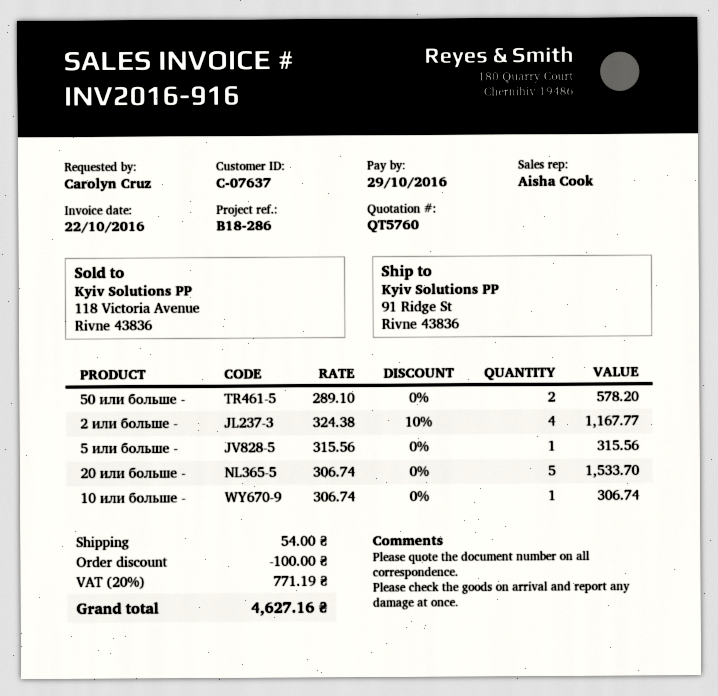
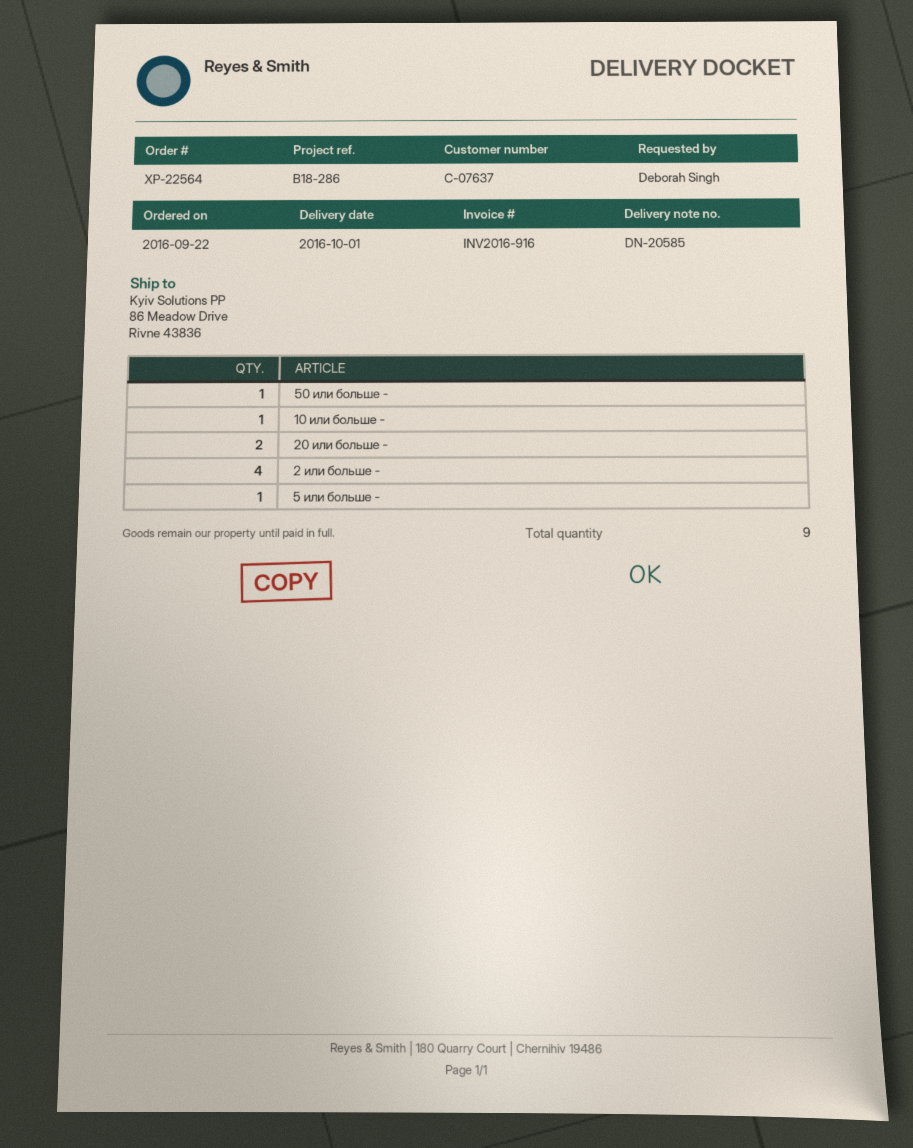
ordered by: Carolyn Cruz -> Deborah Singh
ship to: 91 Ridge St, Rivne 43836 -> 86 Meadow Drive, Rivne 43836
50 или больше -: 2 -> 1
20 или больше -: 5 -> 2

